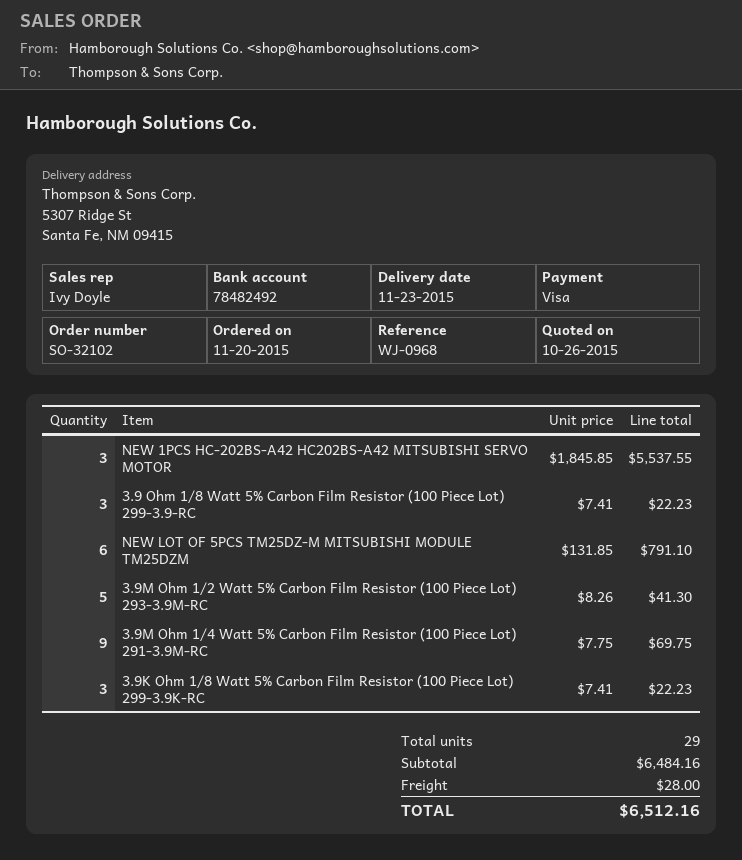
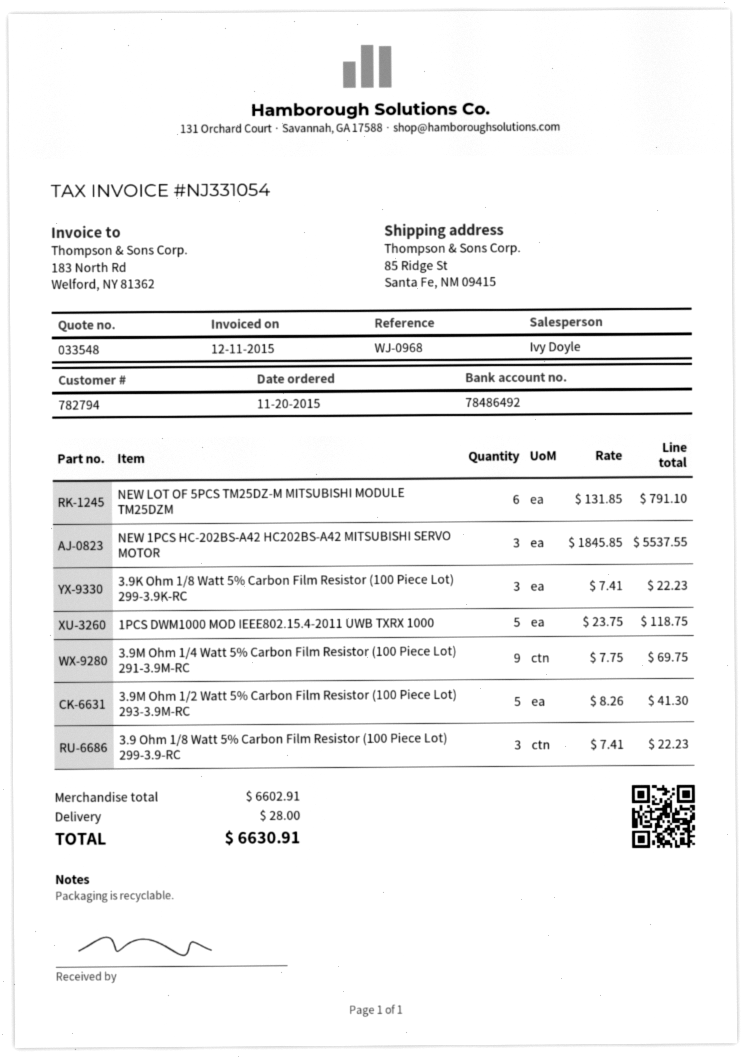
bank account: 78482492 -> 78486492
ship to: 5307 Ridge St, Santa Fe, NM 09415 -> 85 Ridge St, Santa Fe, NM 09415
1PCS DWM1000 MOD IEEE802.15.4-2011 UWB TXRX 1000: none -> 5 x 23.75 = 118.75
subtotal: 6484.16 -> 6602.91
total: 6512.16 -> 6630.91

